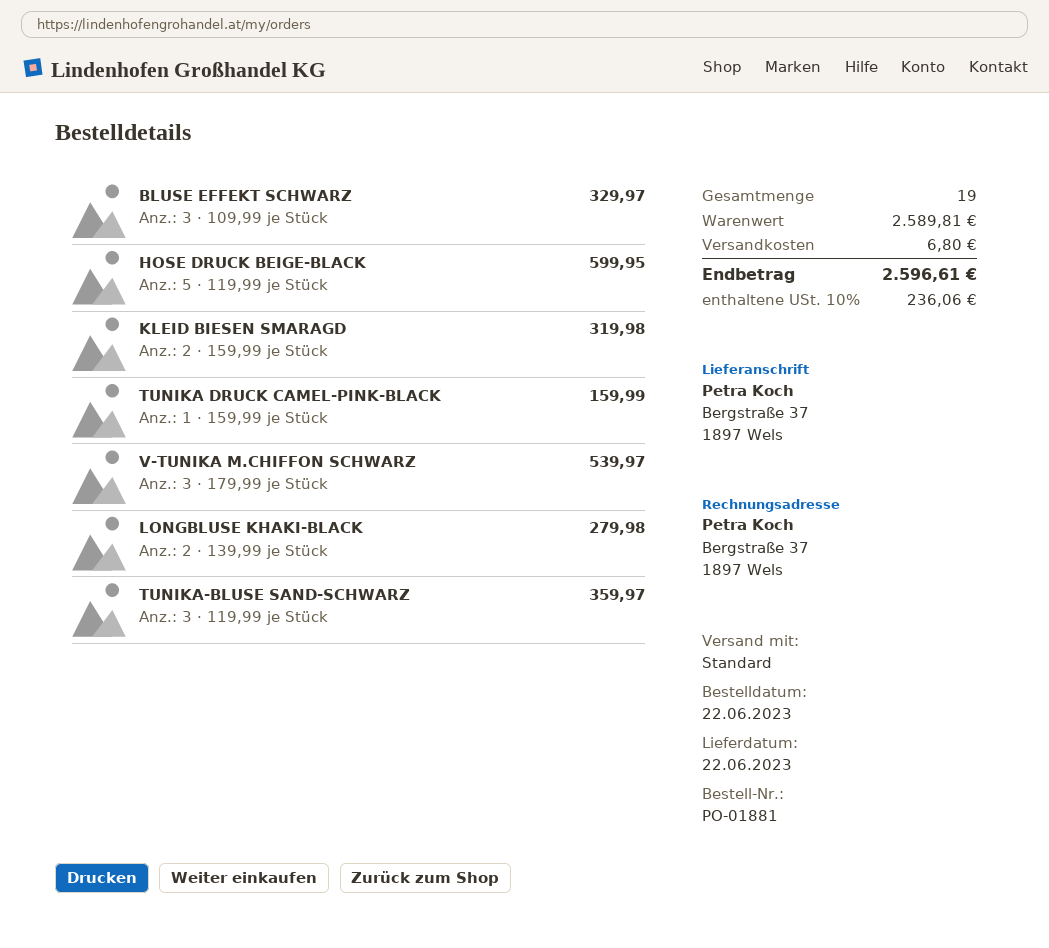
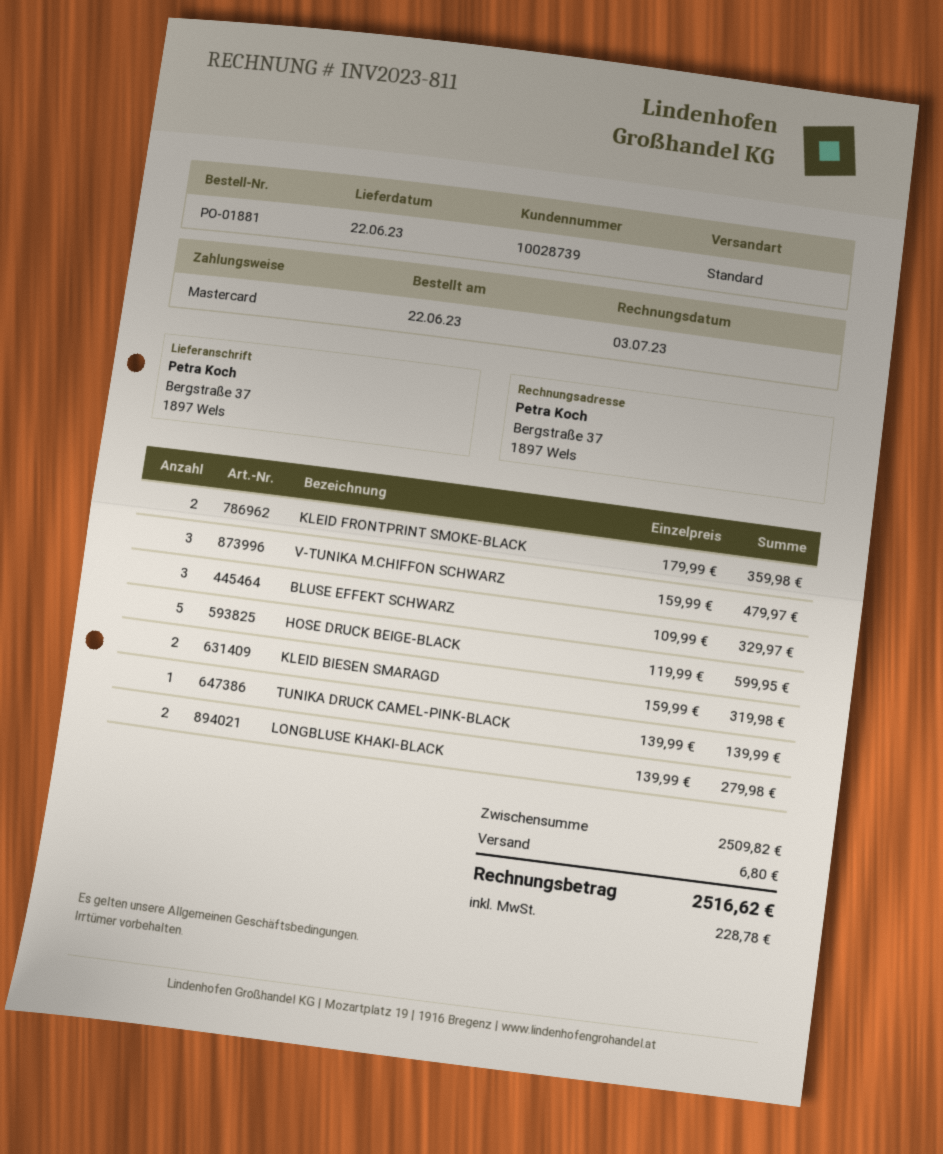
TUNIKA DRUCK CAMEL-PINK-BLACK: 1 x 159.99 = 159.99 -> 1 x 139.99 = 139.99
V-TUNIKA M.CHIFFON SCHWARZ: 3 x 179.99 = 539.97 -> 3 x 159.99 = 479.97
TUNIKA-BLUSE SAND-SCHWARZ: 3 x 119.99 = 359.97 -> none
KLEID FRONTPRINT SMOKE-BLACK: none -> 2 x 179.99 = 359.98
subtotal: 2589.81 -> 2509.82
tax: 236.06 -> 228.78
total: 2596.61 -> 2516.62

